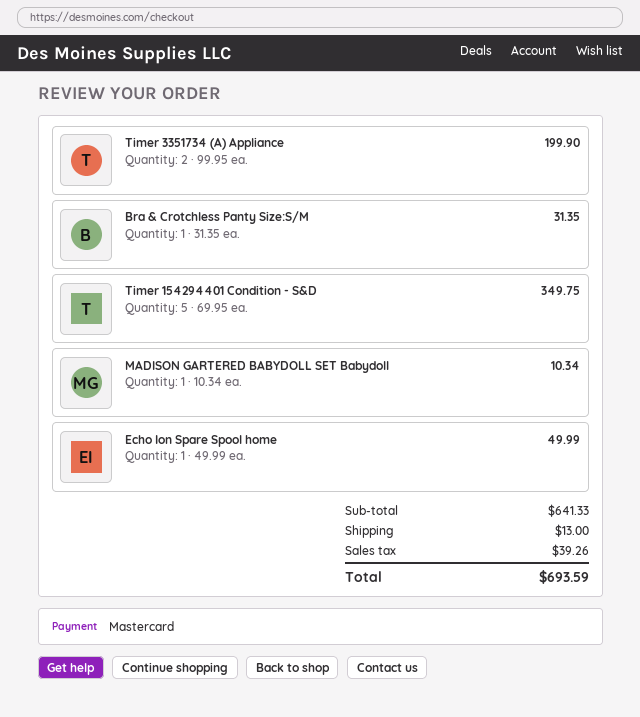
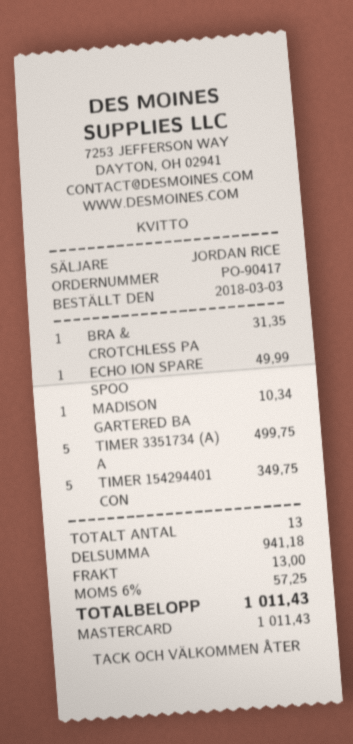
Timer 3351734 (A) Appliance: 2 for 199.90 -> 5 for 499.75
subtotal: 641.33 -> 941.18
tax: 39.26 -> 57.25
total: 693.59 -> 1011.43

